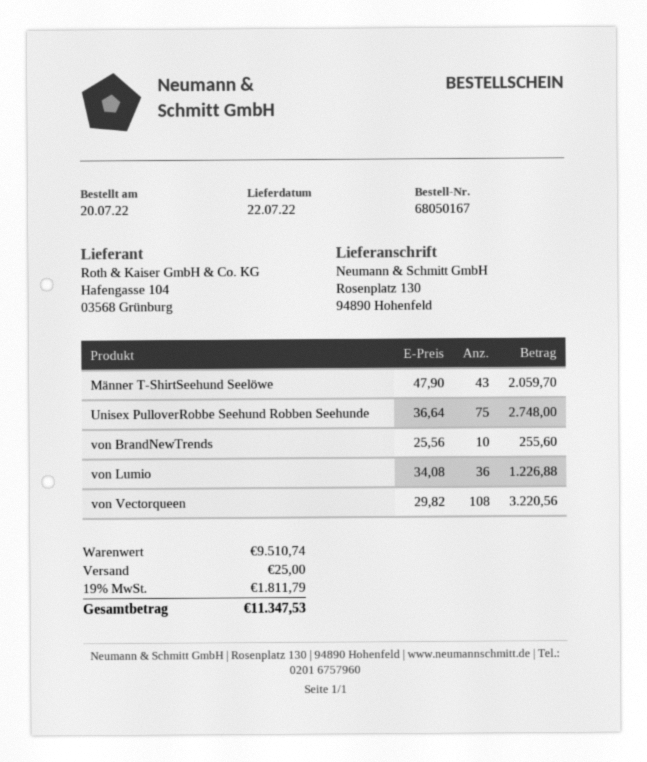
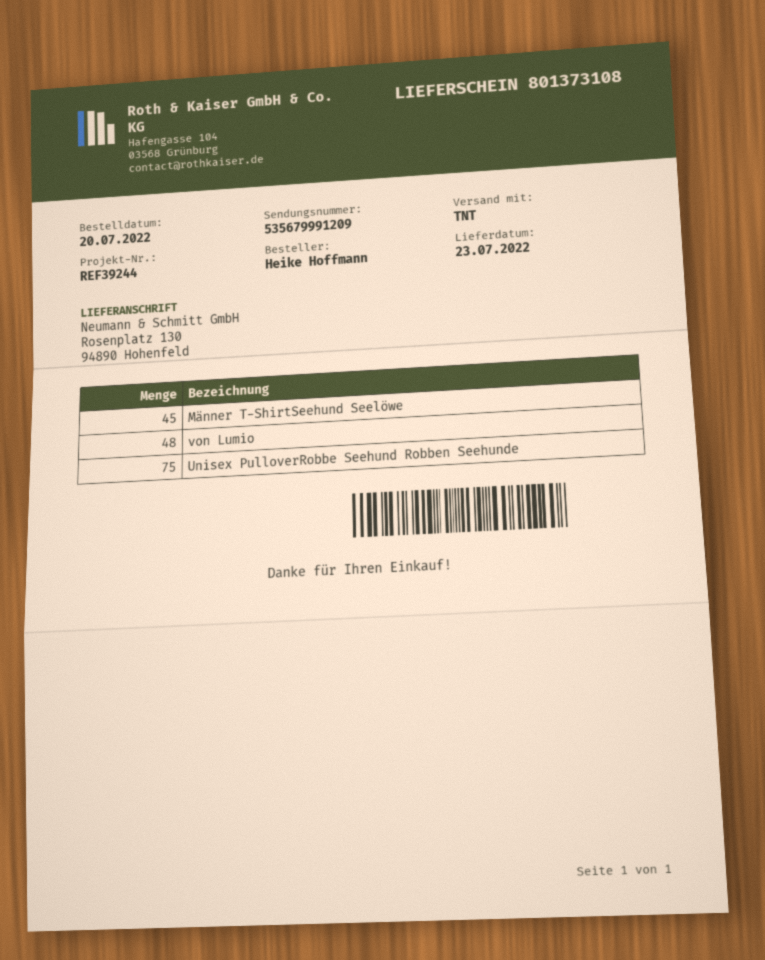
delivery date: 2022-07-22 -> 2022-07-23
Männer T-ShirtSeehund Seelöwe: 43 -> 45
von BrandNewTrends: 10 -> none
von Lumio: 36 -> 48
von Vectorqueen: 108 -> none

